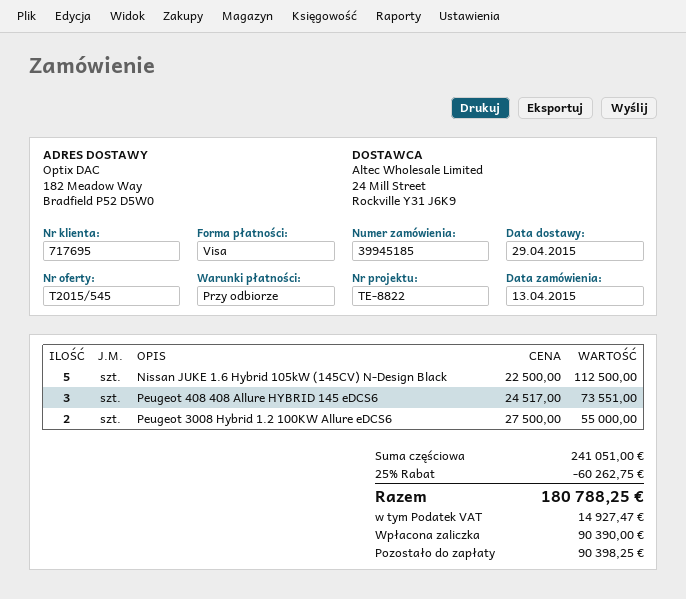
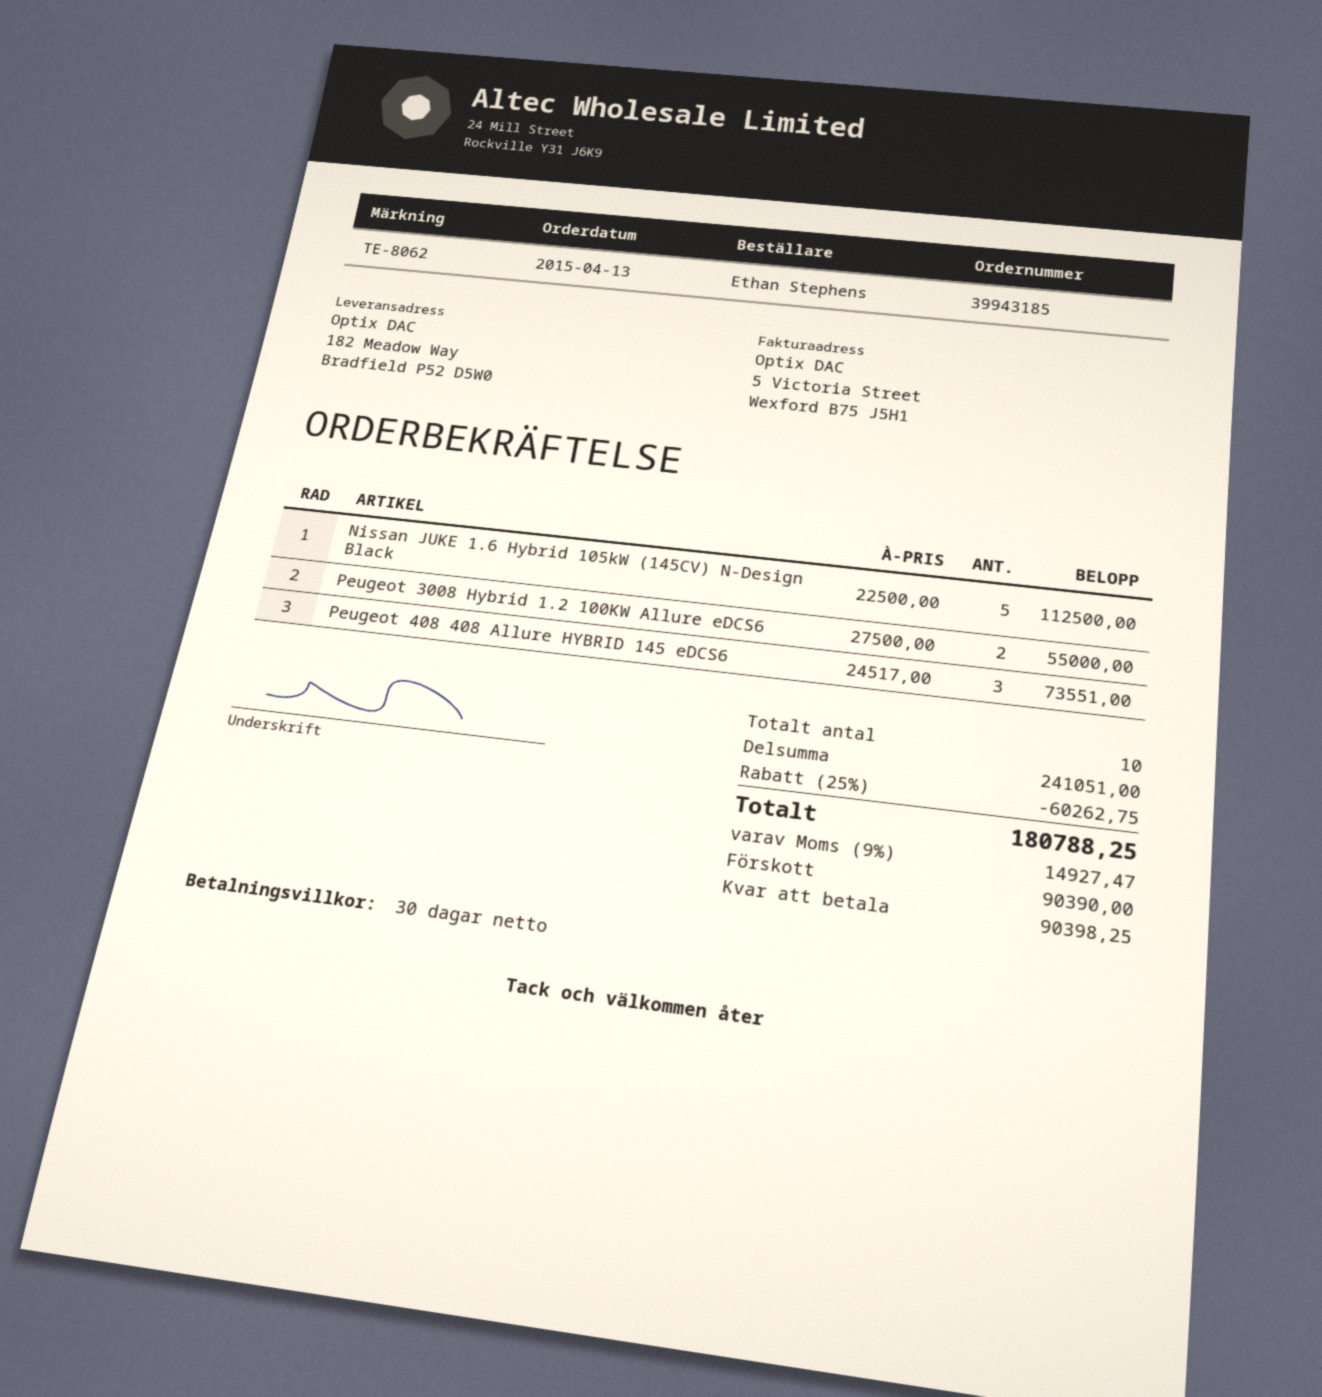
order number: 39945185 -> 39943185
payment terms: on receipt -> 30 days
reference: TE-8822 -> TE-8062

